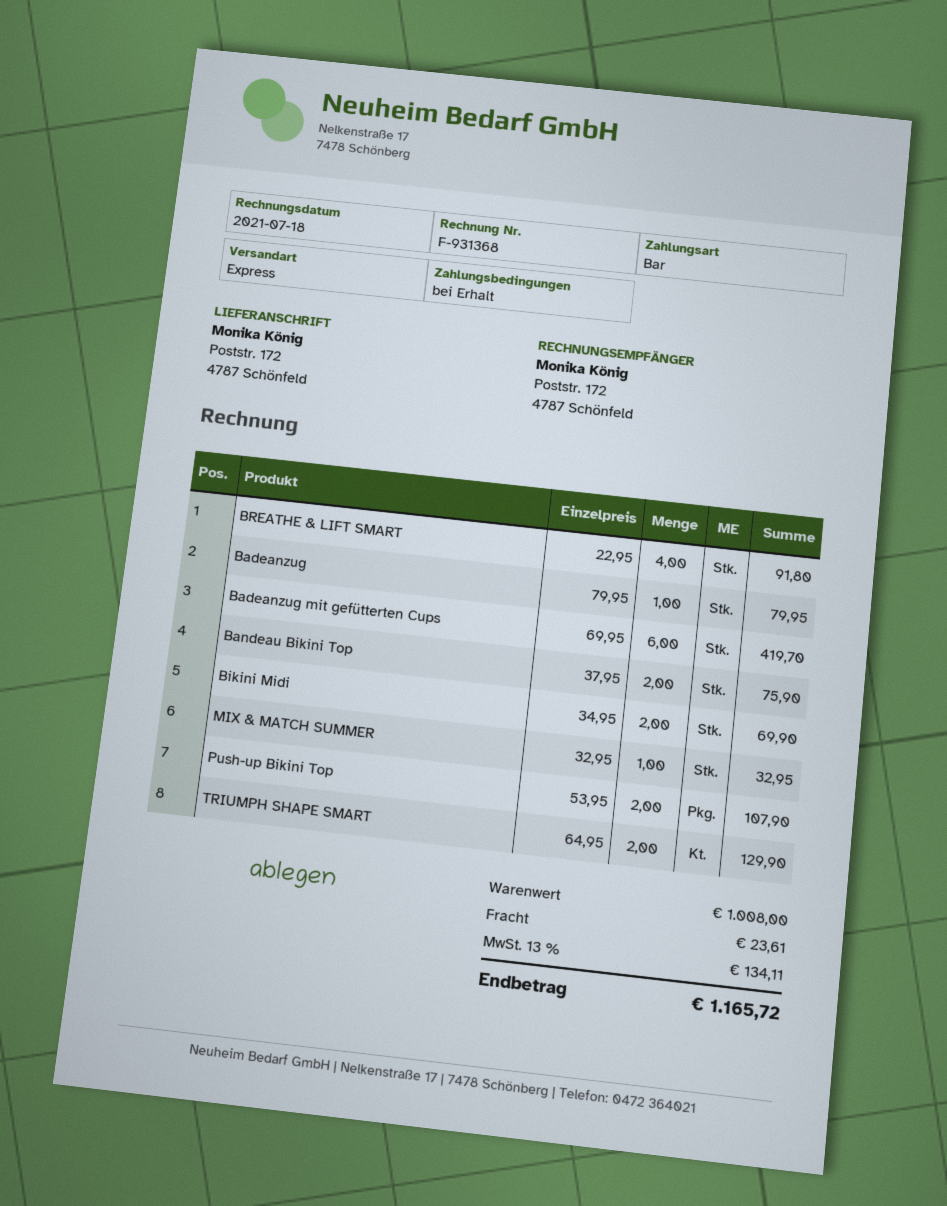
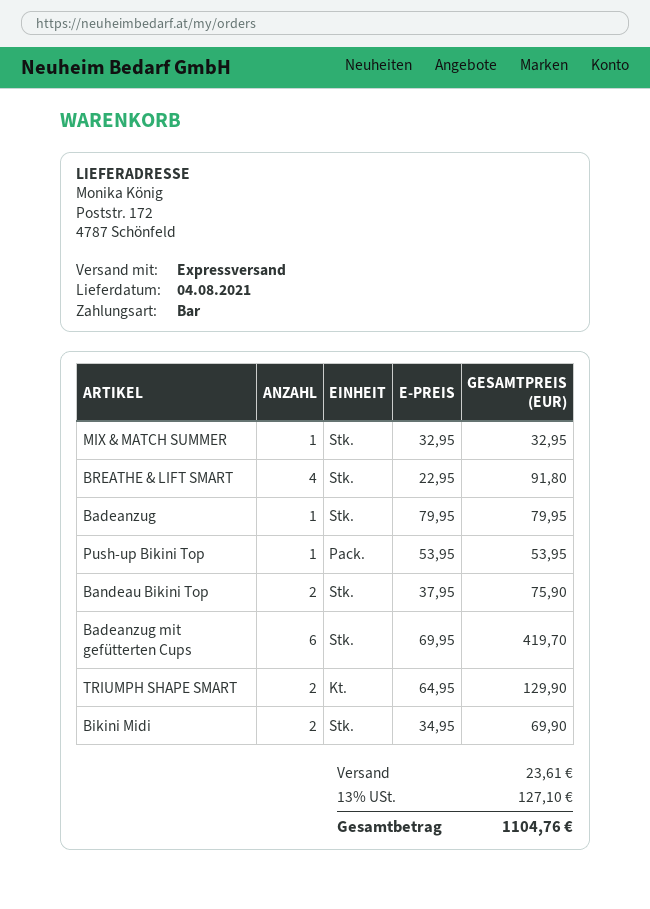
Push-up Bikini Top: 2 x 53.95 = 107.90 -> 1 x 53.95 = 53.95
tax: 13% = 134.11 -> 13% = 127.10
total: 1165.72 -> 1104.76

